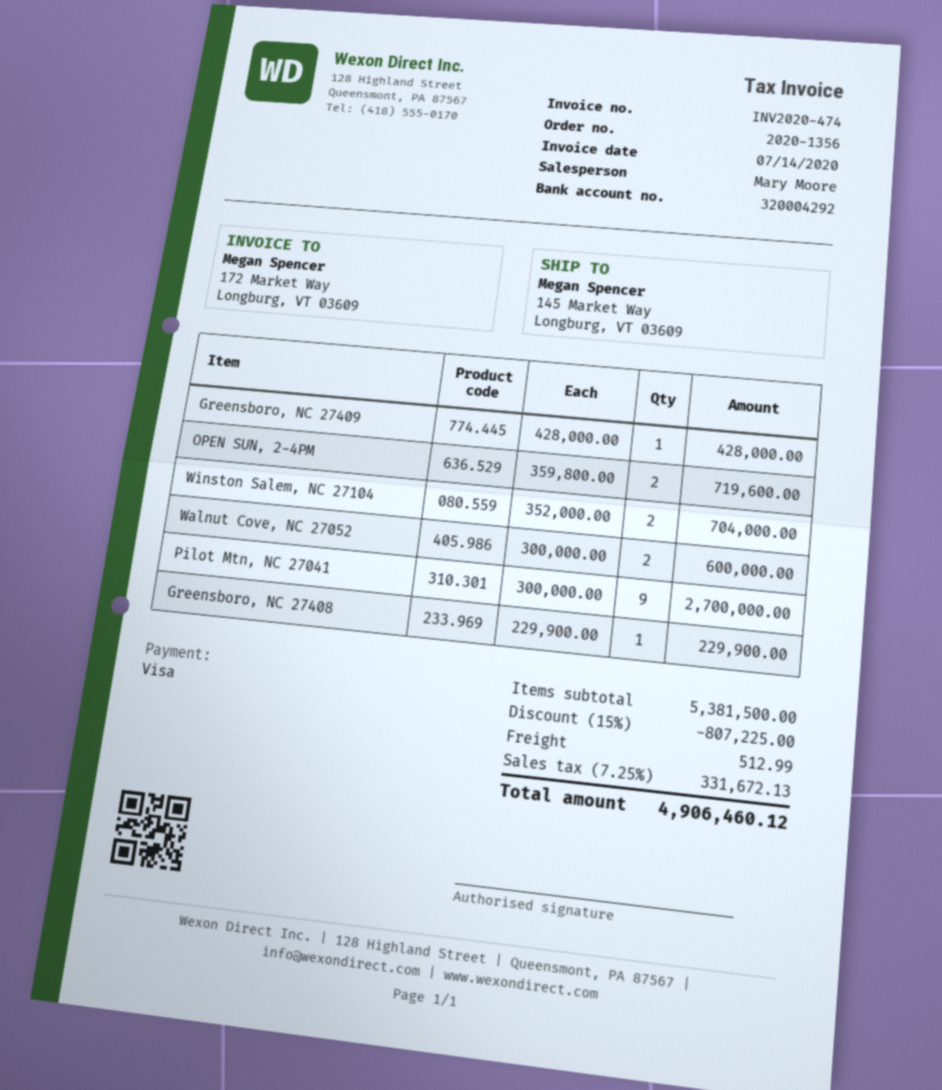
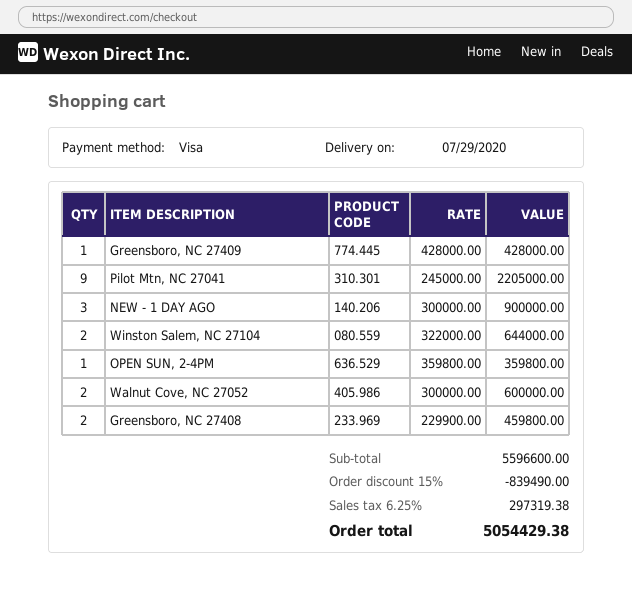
OPEN SUN, 2-4PM: 2 x 359800.00 = 719600.00 -> 1 x 359800.00 = 359800.00
Winston Salem, NC 27104: 2 x 352000.00 = 704000.00 -> 2 x 322000.00 = 644000.00
Pilot Mtn, NC 27041: 9 x 300000.00 = 2700000.00 -> 9 x 245000.00 = 2205000.00
Greensboro, NC 27408: 1 x 229900.00 = 229900.00 -> 2 x 229900.00 = 459800.00
NEW - 1 DAY AGO: none -> 3 x 300000.00 = 900000.00
subtotal: 5381500.00 -> 5596600.00
discount: 15% = 807225.00 -> 15% = 839490.00
shipping: 512.99 -> none
tax: 7.25% = 331672.13 -> 6.25% = 297319.38
total: 4906460.12 -> 5054429.38

